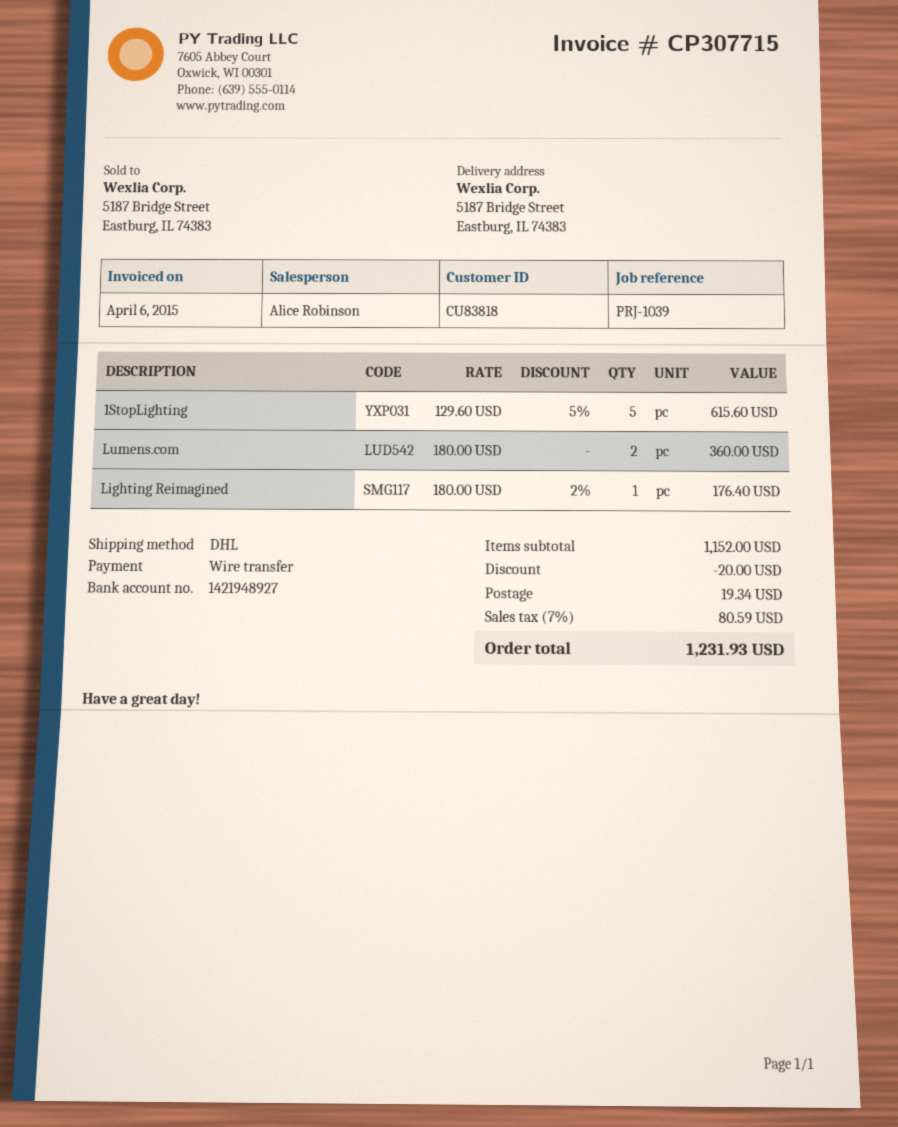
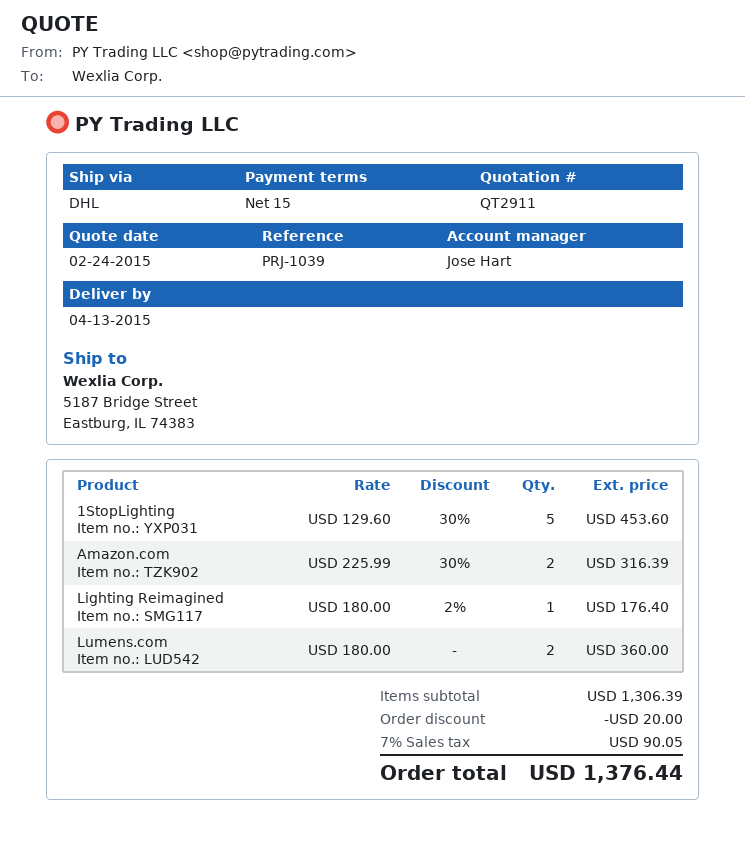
sales rep: Alice Robinson -> Jose Hart
1StopLighting: 5 x 129.60 - 5% = 615.60 -> 5 x 129.60 - 30% = 453.60
Amazon.com: none -> 2 x 225.99 - 30% = 316.39
subtotal: 1152.00 -> 1306.39
shipping: 19.34 -> none
tax: 7% = 80.59 -> 7% = 90.05
total: 1231.93 -> 1376.44

